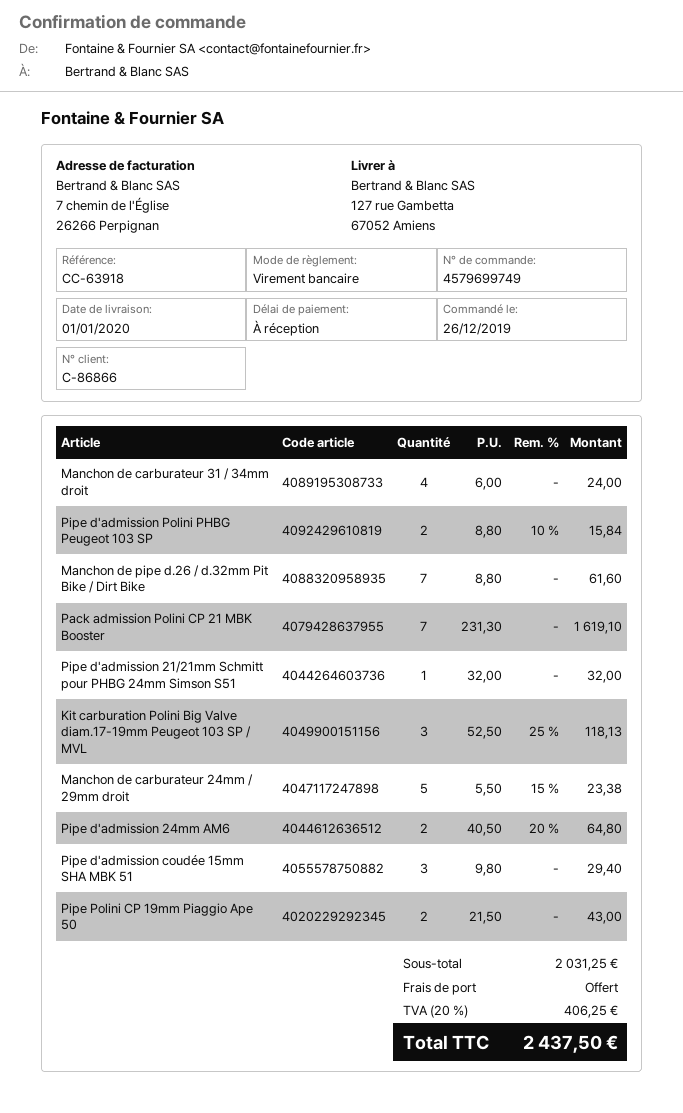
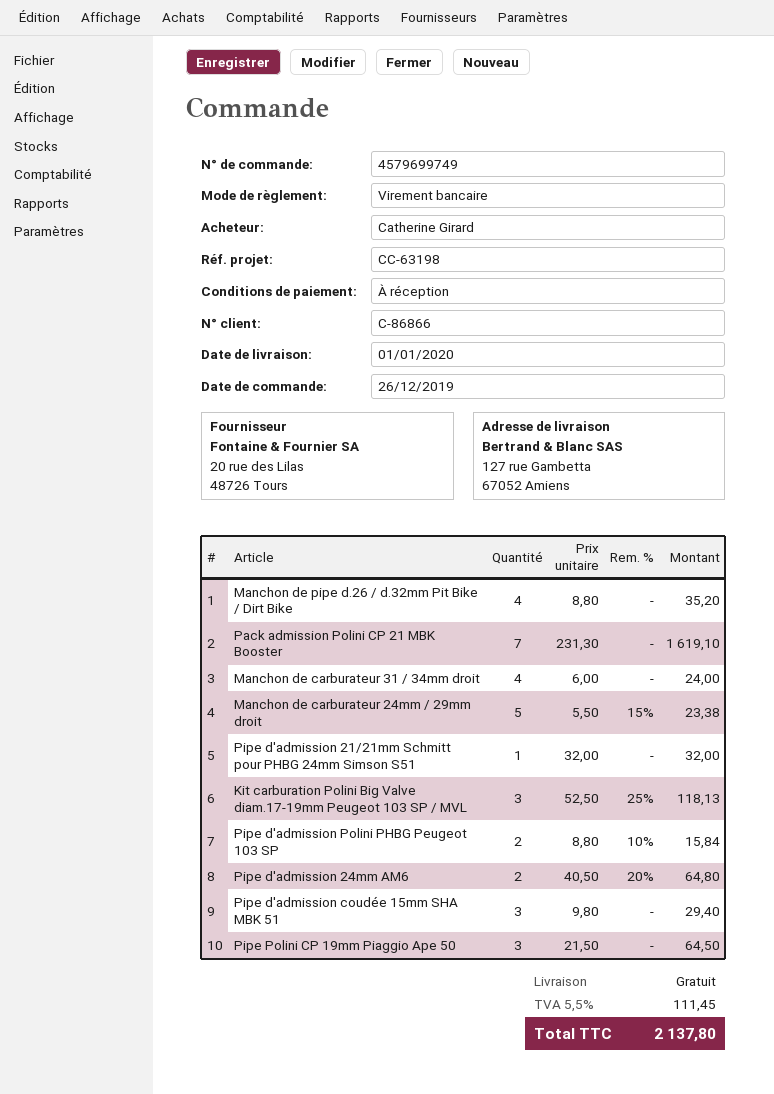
reference: CC-63918 -> CC-63198
Manchon de pipe d.26 / d.32mm Pit Bike / Dirt Bike: 7 x 8.80 = 61.60 -> 4 x 8.80 = 35.20
Pipe Polini CP 19mm Piaggio Ape 50: 2 x 21.50 = 43.00 -> 3 x 21.50 = 64.50
tax: 20% = 406.25 -> 5.5% = 111.45
total: 2437.50 -> 2137.80

